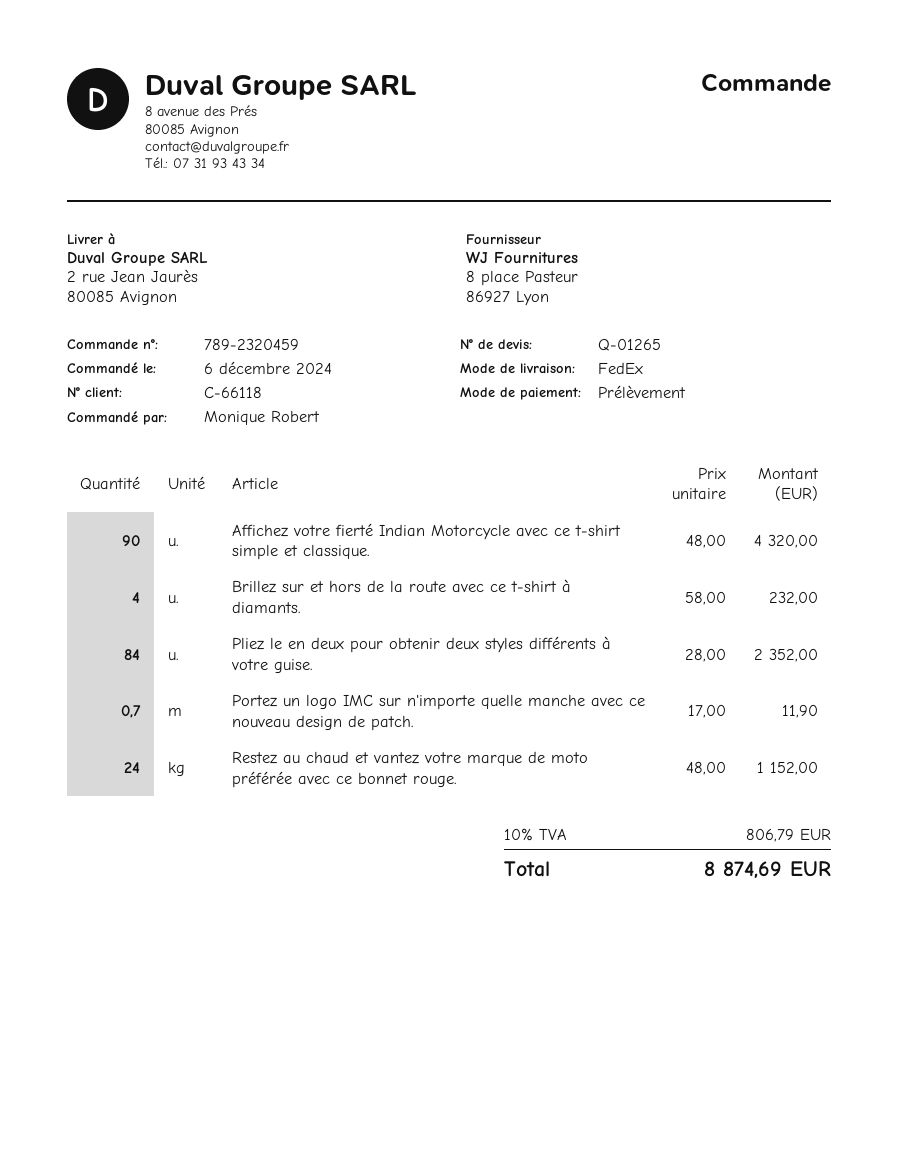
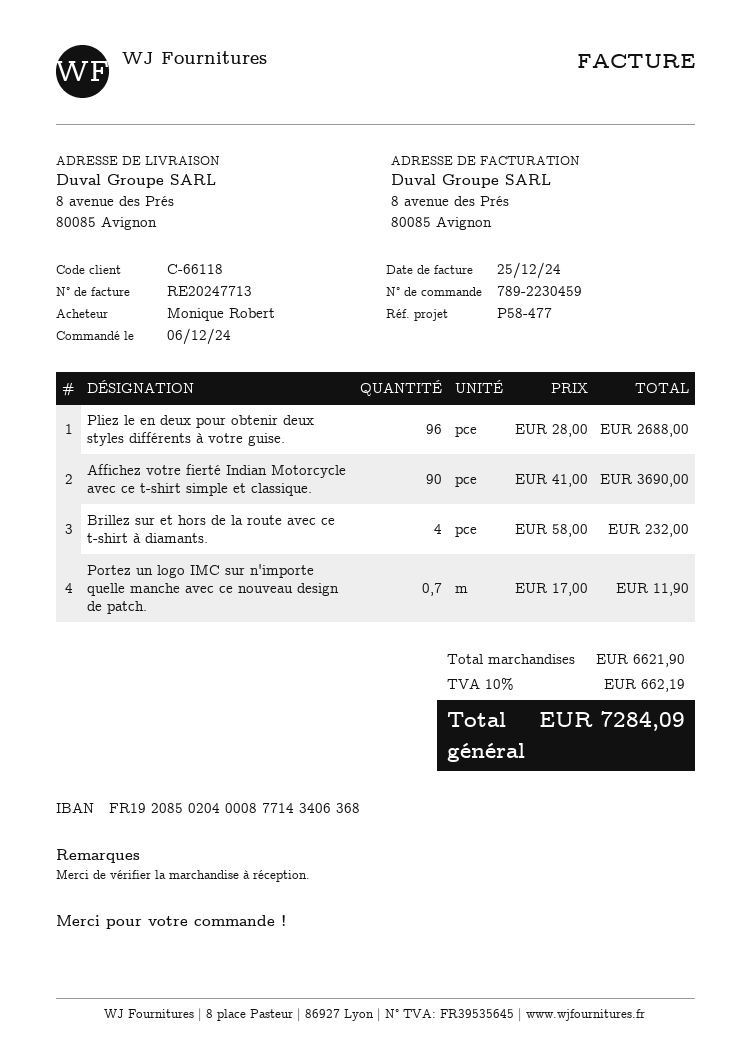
order number: 789-2320459 -> 789-2230459
ship to: 2 rue Jean Jaurès, 80085 Avignon -> 8 avenue des Prés, 80085 Avignon
Affichez votre fierté Indian Motorcycle avec ce t-shirt simple et classique.: 90 x 48.00 = 4320.00 -> 90 x 41.00 = 3690.00
Pliez le en deux pour obtenir deux styles différents à votre guise.: 84 x 28.00 = 2352.00 -> 96 x 28.00 = 2688.00
Restez au chaud et vantez votre marque de moto préférée avec ce bonnet rouge.: 24 x 48.00 = 1152.00 -> none
tax: 10% = 806.79 -> 10% = 662.19
total: 8874.69 -> 7284.09

